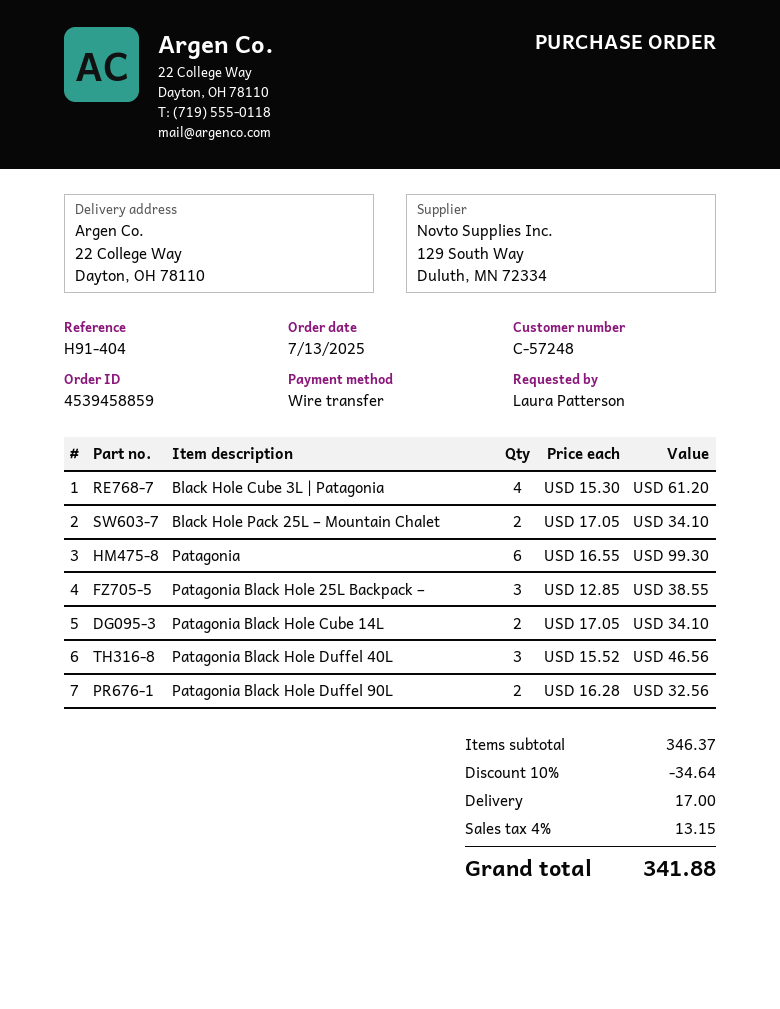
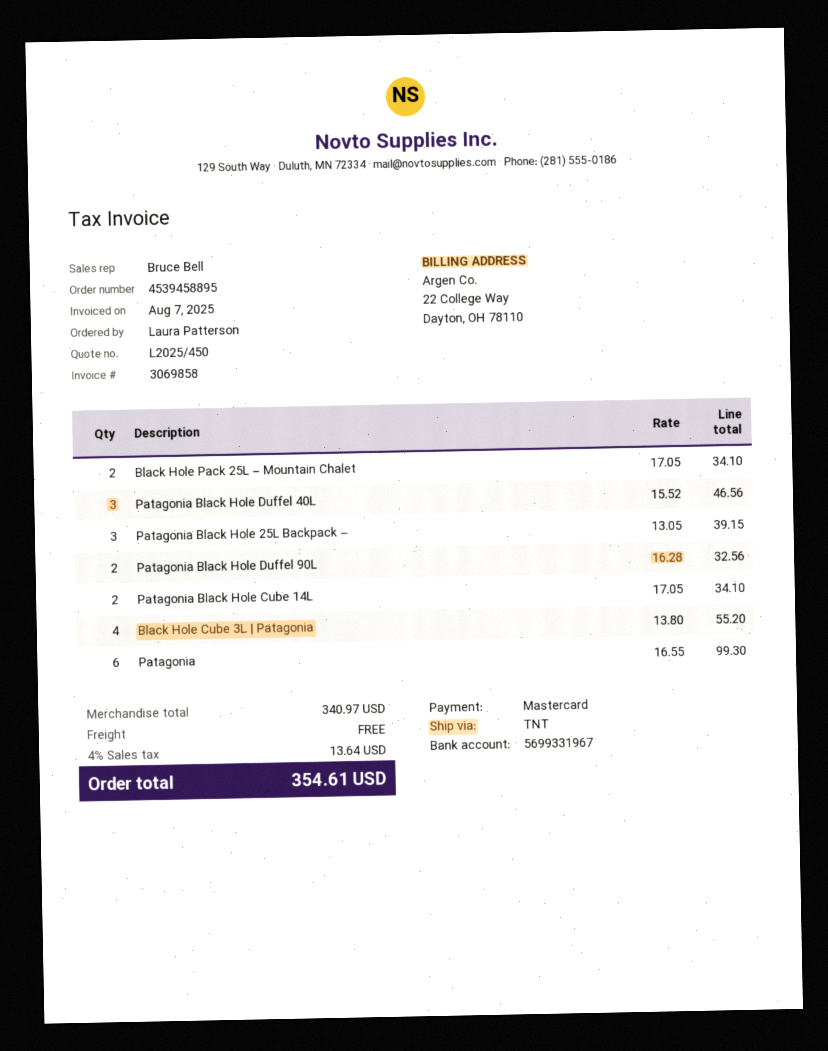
order number: 4539458859 -> 4539458895
payment method: bank transfer -> Mastercard
Black Hole Cube 3L | Patagonia: 4 x 15.30 = 61.20 -> 4 x 13.80 = 55.20
Patagonia Black Hole 25L Backpack –: 3 x 12.85 = 38.55 -> 3 x 13.05 = 39.15
subtotal: 346.37 -> 340.97
discount: 10% = 34.64 -> none
shipping: 17.00 -> 0.00
tax: 4% = 13.15 -> 4% = 13.64
total: 341.88 -> 354.61

